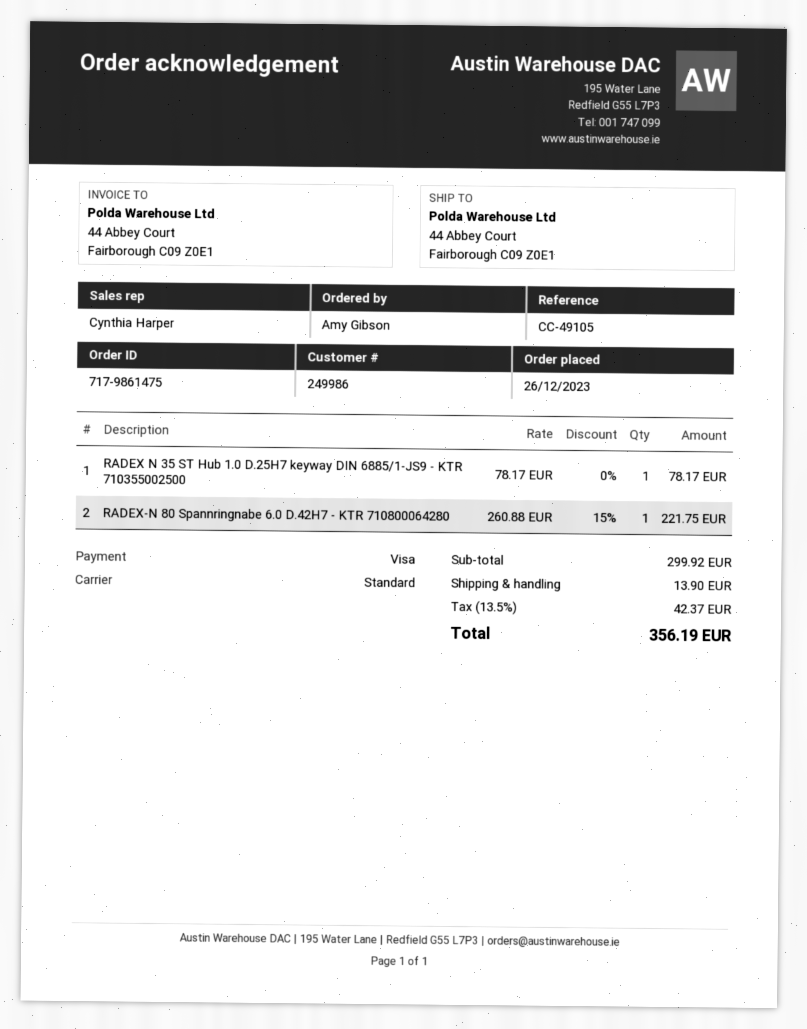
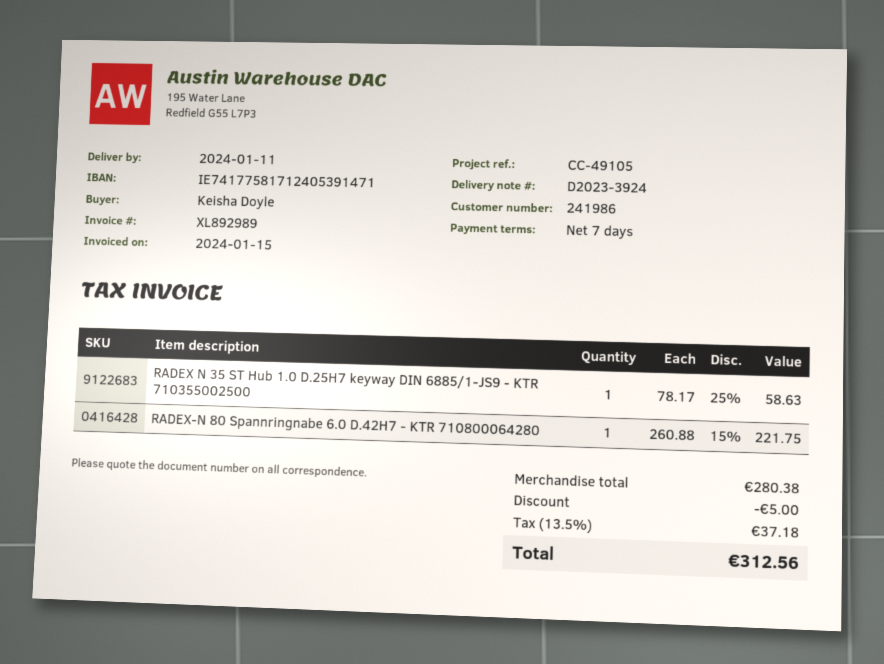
customer number: 249986 -> 241986
ordered by: Amy Gibson -> Keisha Doyle
RADEX N 35 ST Hub 1.0 D.25H7 keyway DIN 6885/1-JS9 - KTR 710355002500: 1 x 78.17 = 78.17 -> 1 x 78.17 - 25% = 58.63
subtotal: 299.92 -> 280.38
discount: none -> 5.00
shipping: 13.90 -> none
tax: 13.5% = 42.37 -> 13.5% = 37.18
total: 356.19 -> 312.56

